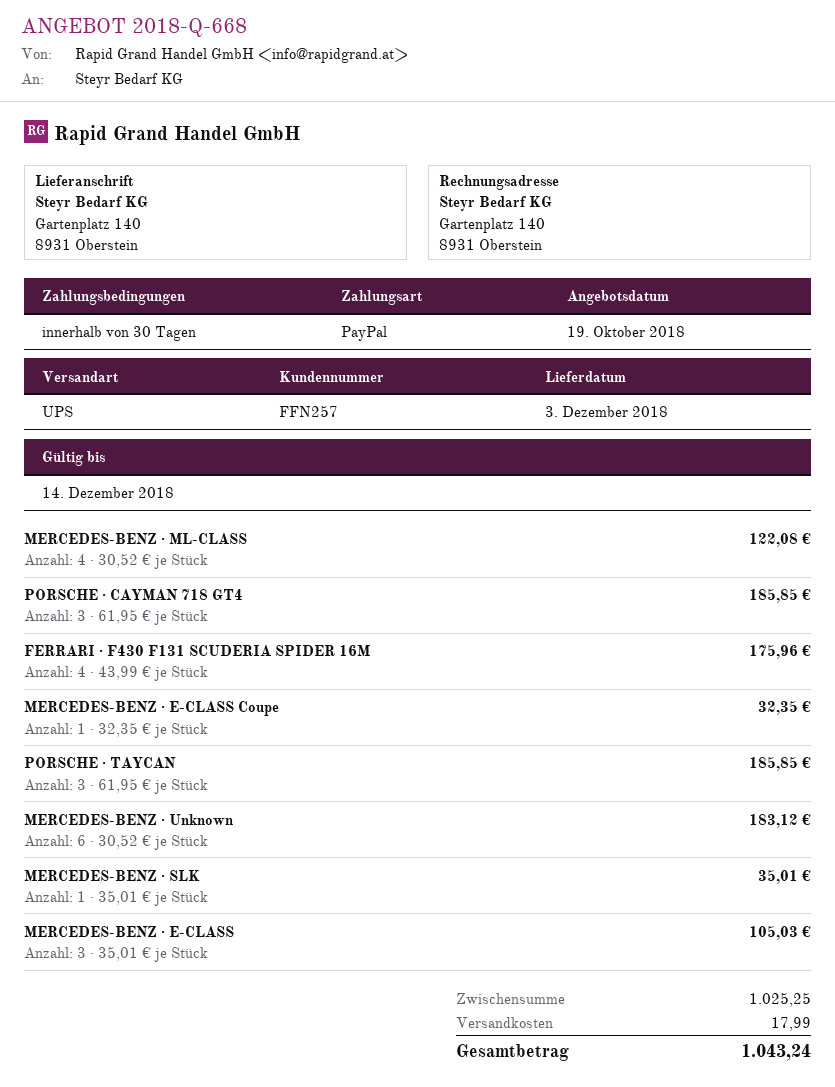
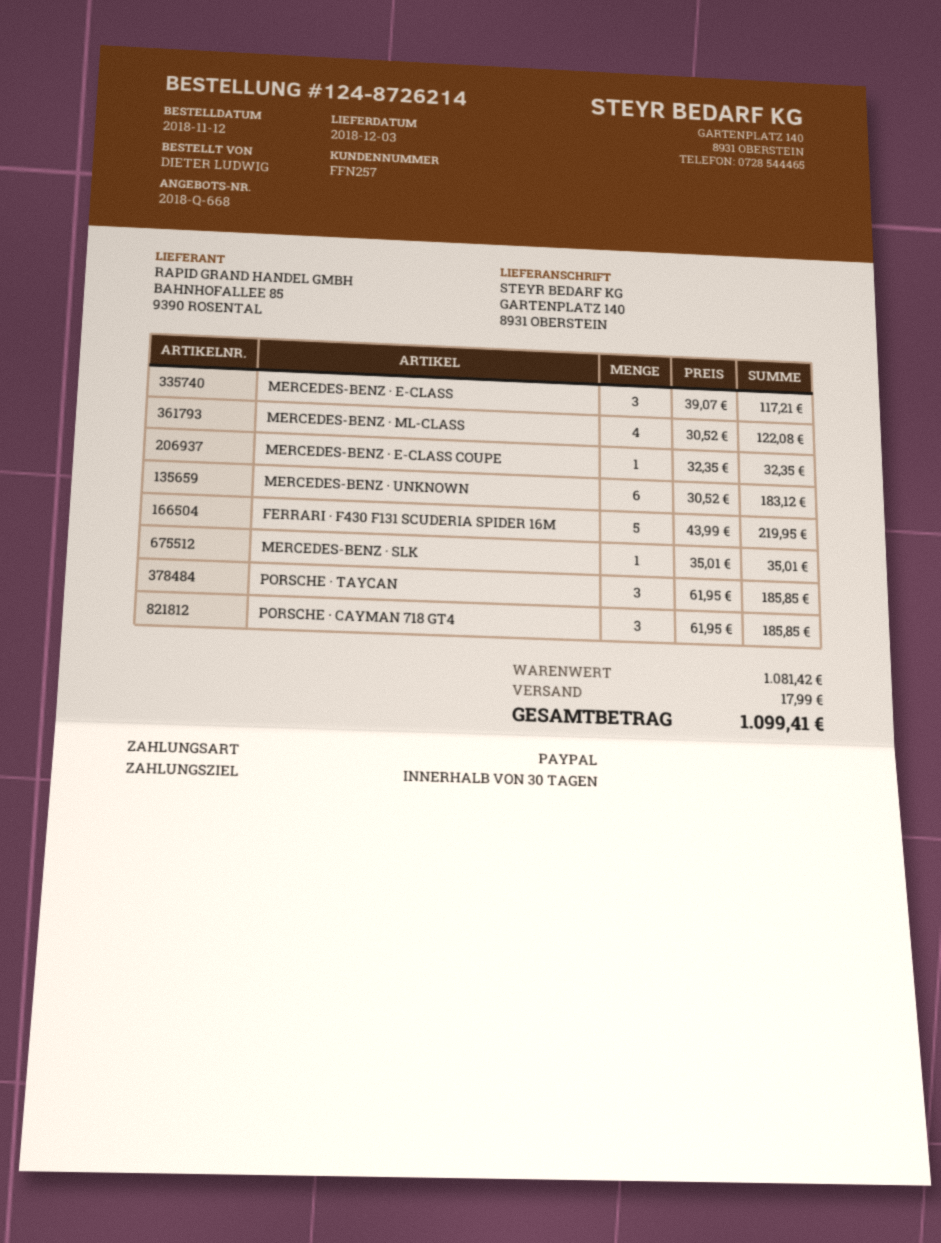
FERRARI · F430 F131 SCUDERIA SPIDER 16M: 4 x 43.99 = 175.96 -> 5 x 43.99 = 219.95
MERCEDES-BENZ · E-CLASS: 3 x 35.01 = 105.03 -> 3 x 39.07 = 117.21
subtotal: 1025.25 -> 1081.42
total: 1043.24 -> 1099.41

